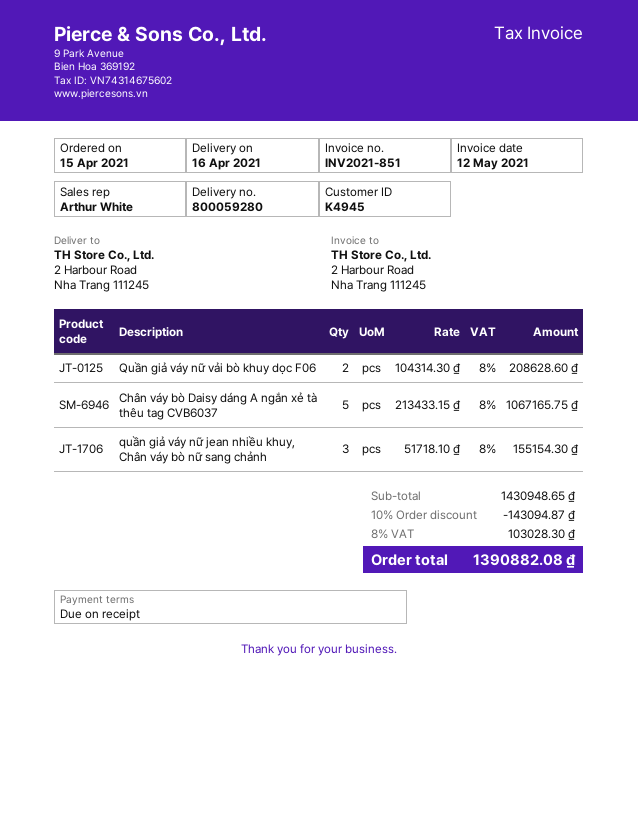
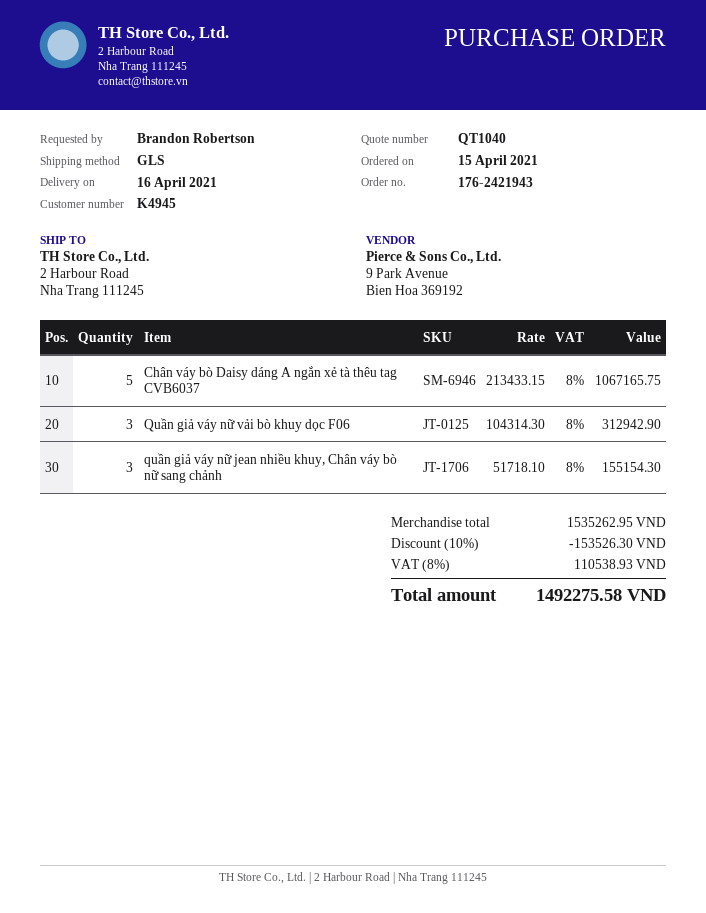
Quần giả váy nữ vải bò khuy dọc F06: 2 x 104314.30 = 208628.60 -> 3 x 104314.30 = 312942.90
subtotal: 1430948.65 -> 1535262.95
discount: 10% = 143094.87 -> 10% = 153526.30
tax: 8% = 103028.30 -> 8% = 110538.93
total: 1390882.08 -> 1492275.58

